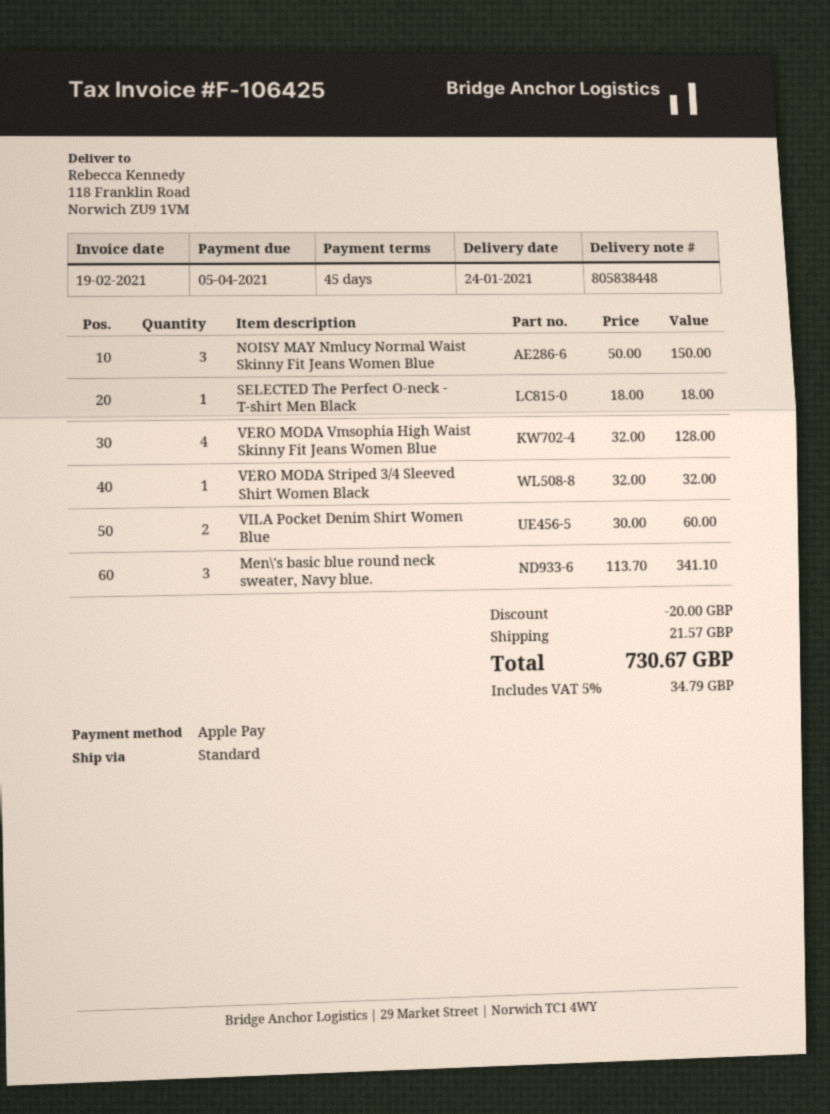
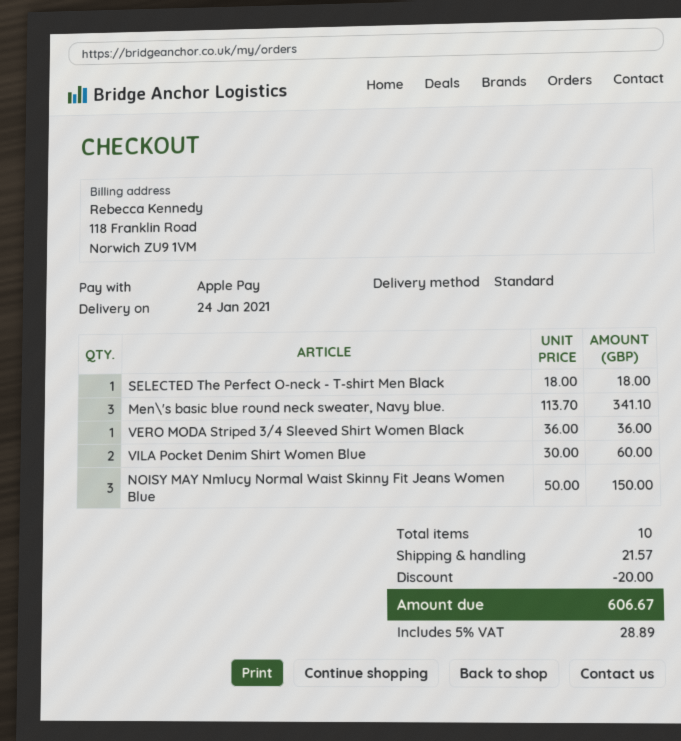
VERO MODA Vmsophia High Waist Skinny Fit Jeans Women Blue: 4 x 32.00 = 128.00 -> none
VERO MODA Striped 3/4 Sleeved Shirt Women Black: 1 x 32.00 = 32.00 -> 1 x 36.00 = 36.00
tax: 5% = 34.79 -> 5% = 28.89
total: 730.67 -> 606.67

